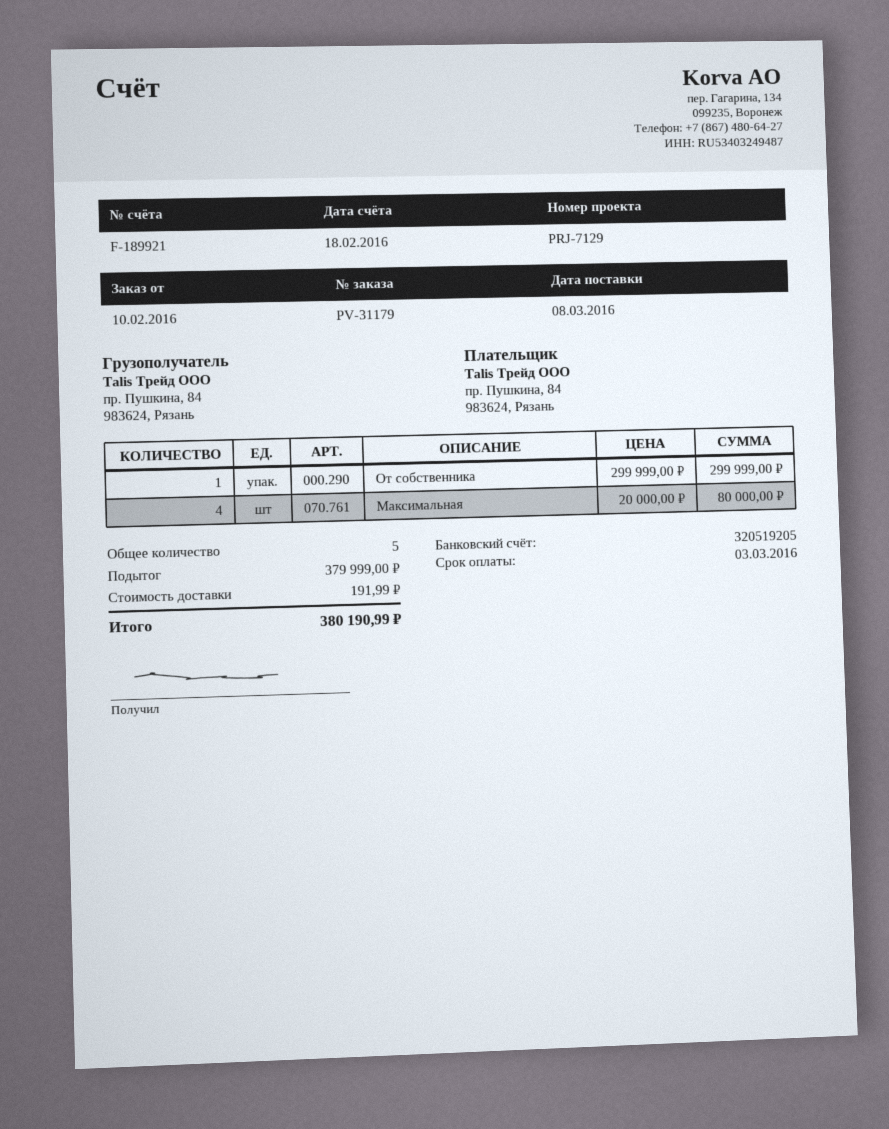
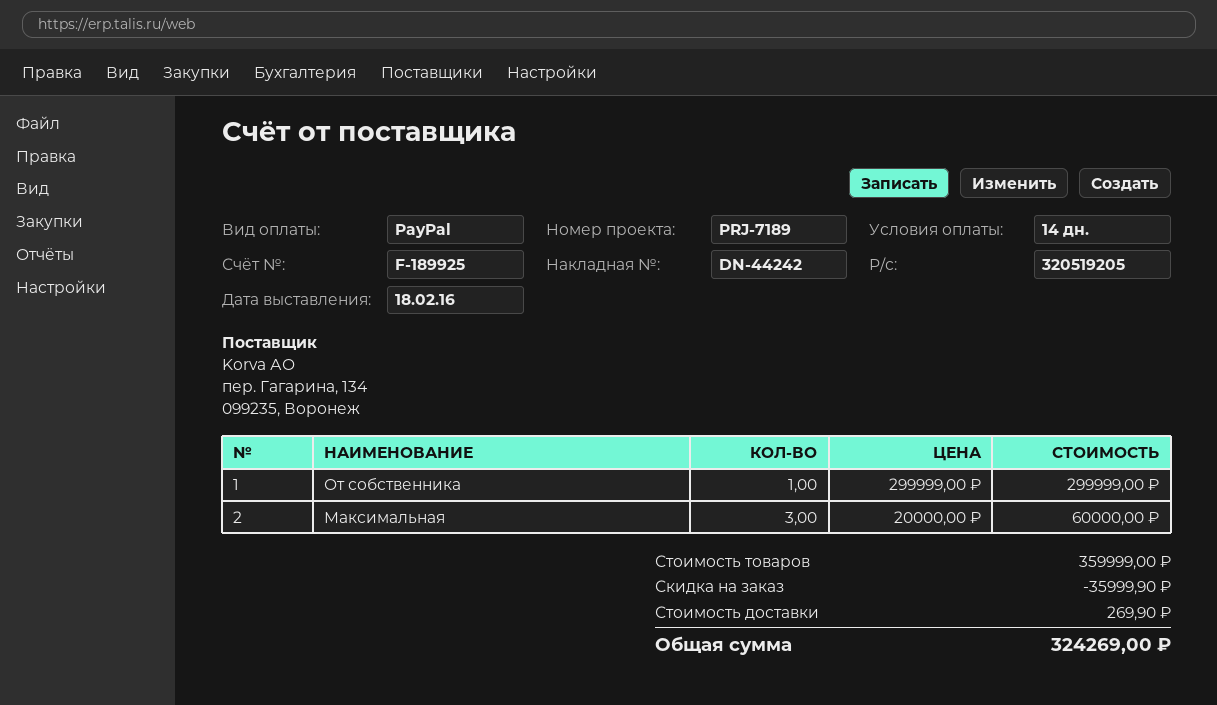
invoice number: F-189921 -> F-189925
reference: PRJ-7129 -> PRJ-7189
Максимальная: 4 x 20000.00 = 80000.00 -> 3 x 20000.00 = 60000.00
subtotal: 379999.00 -> 359999.00
discount: none -> 35999.90
shipping: 191.99 -> 269.90
total: 380190.99 -> 324269.00

